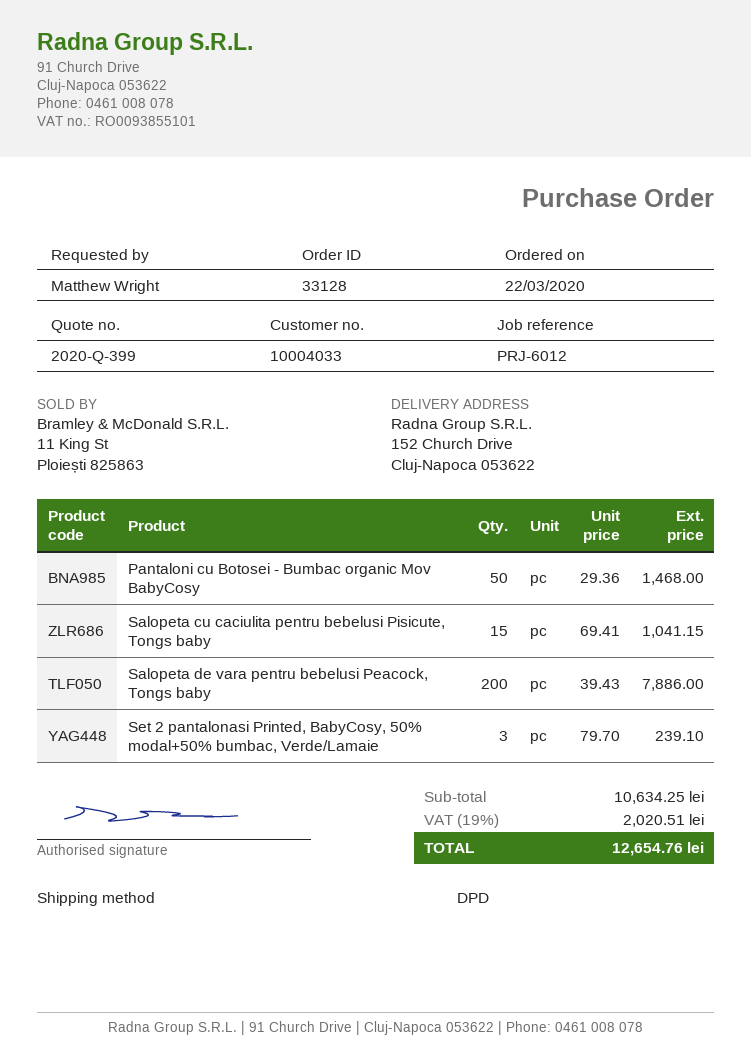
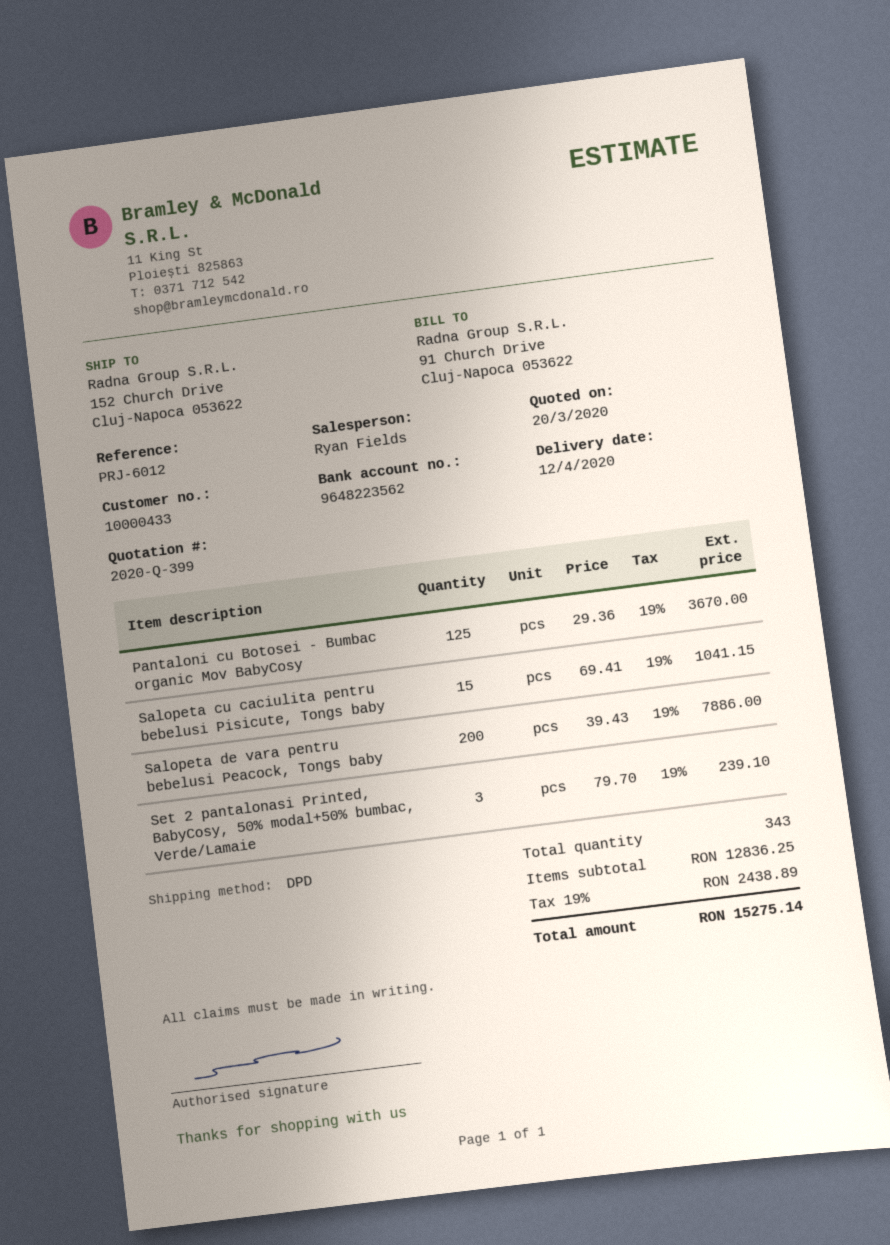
customer number: 10004033 -> 10000433
Pantaloni cu Botosei - Bumbac organic Mov BabyCosy: 50 x 29.36 = 1468.00 -> 125 x 29.36 = 3670.00
subtotal: 10634.25 -> 12836.25
tax: 19% = 2020.51 -> 19% = 2438.89
total: 12654.76 -> 15275.14

